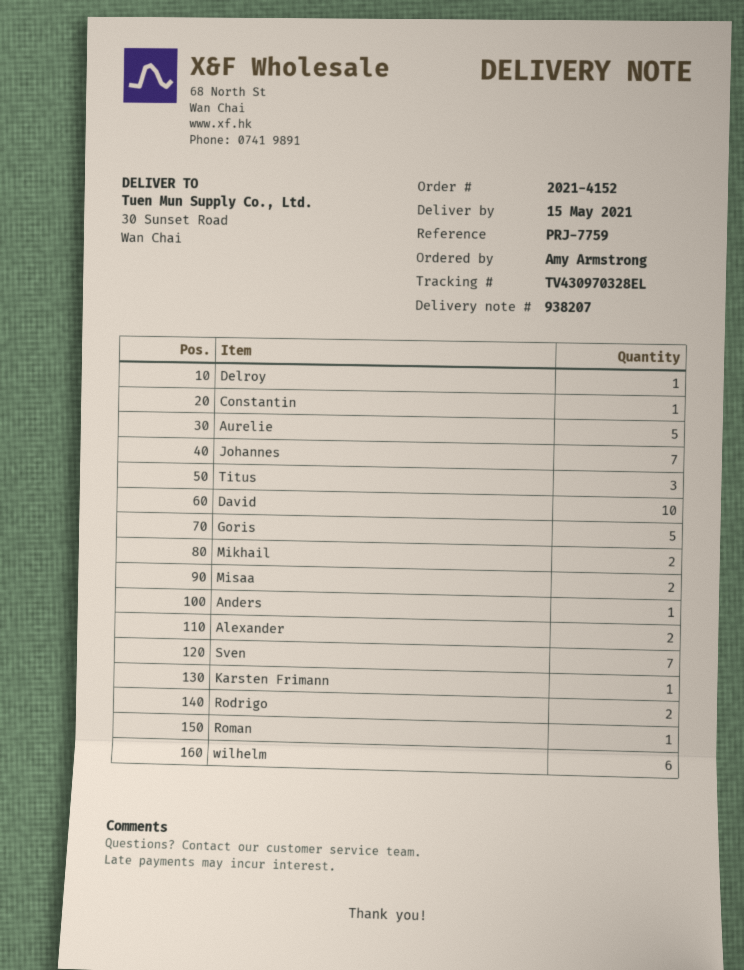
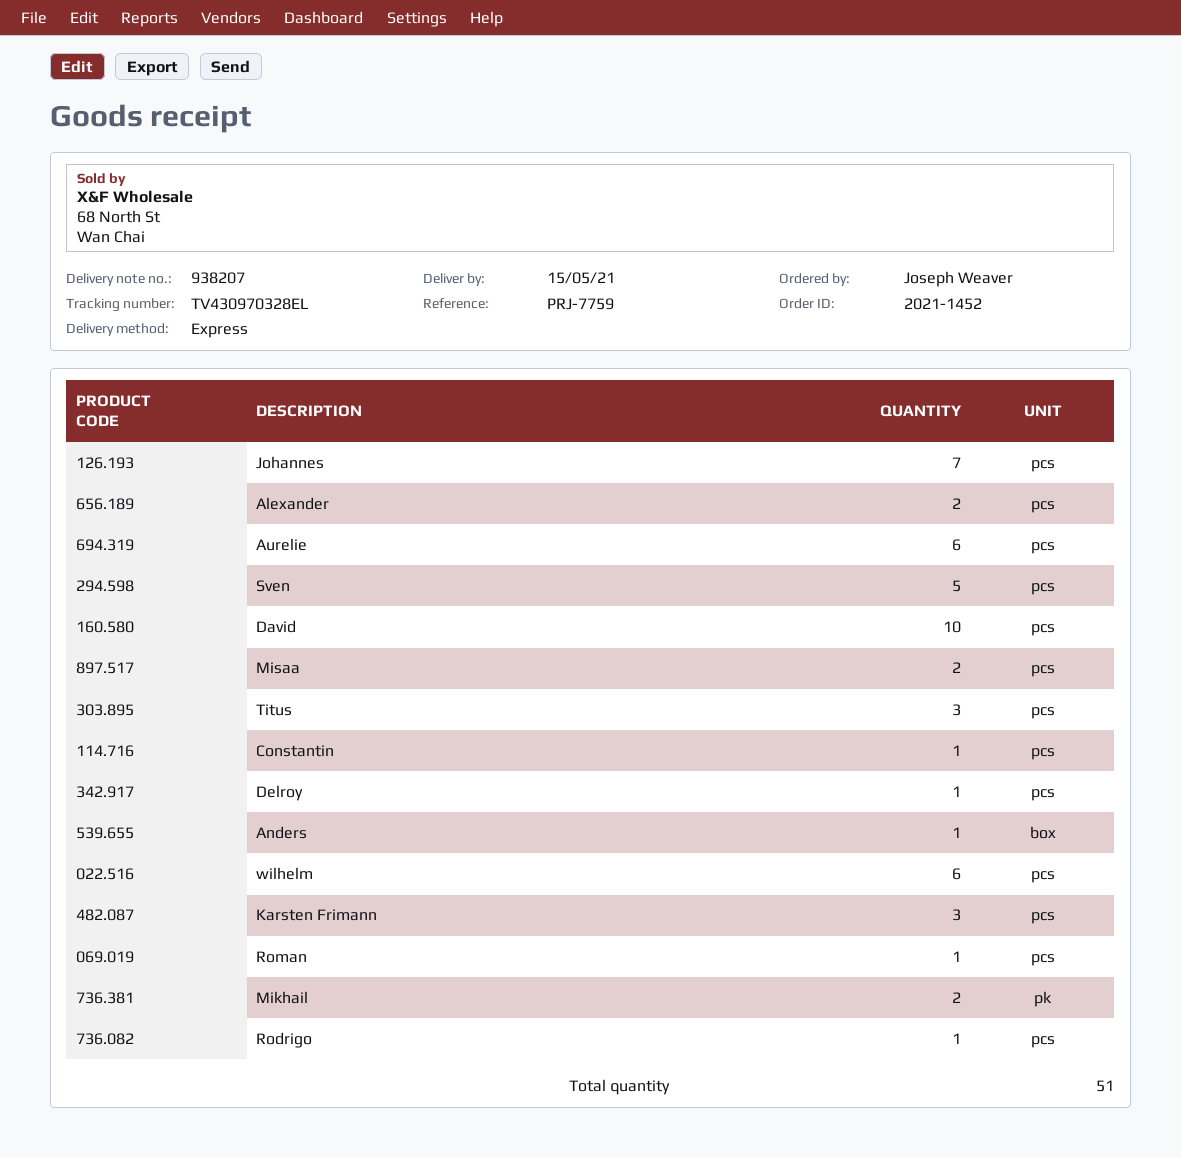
order number: 2021-4152 -> 2021-1452
ordered by: Amy Armstrong -> Joseph Weaver
Aurelie: 5 -> 6
Goris: 5 -> none
Sven: 7 -> 5
Karsten Frimann: 1 -> 3
Rodrigo: 2 -> 1

